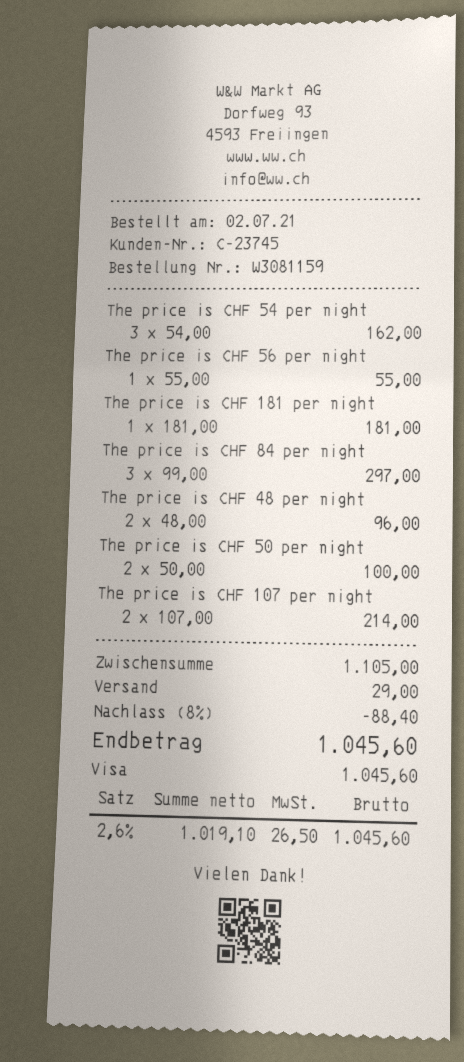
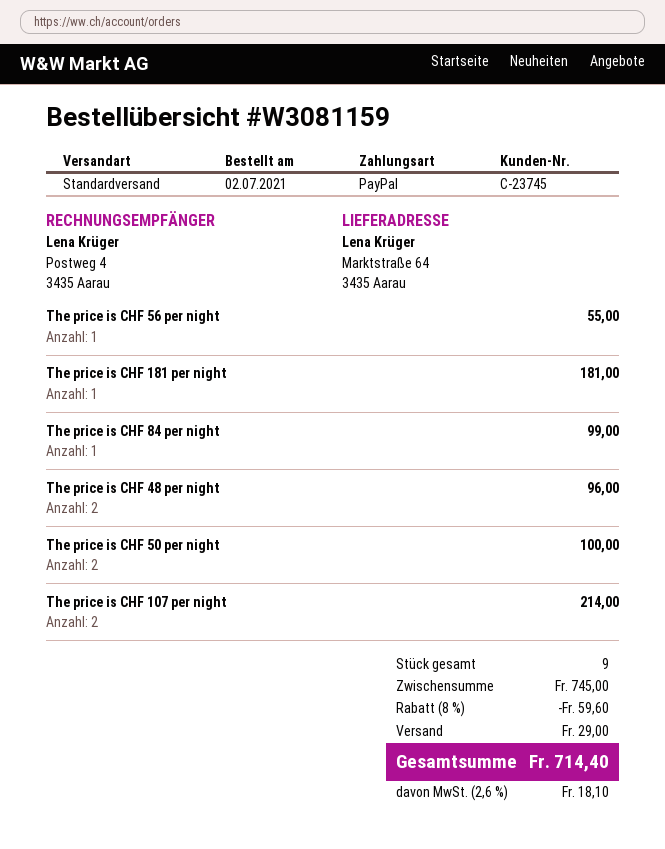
payment method: Visa -> PayPal
The price is CHF 54 per night: 3 for 162.00 -> none
The price is CHF 84 per night: 3 for 297.00 -> 1 for 99.00
subtotal: 1105.00 -> 745.00
discount: 8% = 88.40 -> 8% = 59.60
tax: 2.6% = 26.50 -> 2.6% = 18.10
total: 1045.60 -> 714.40

